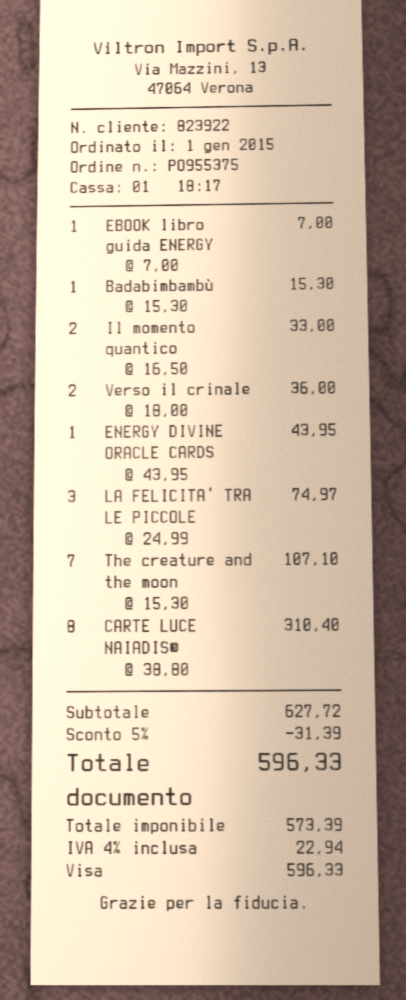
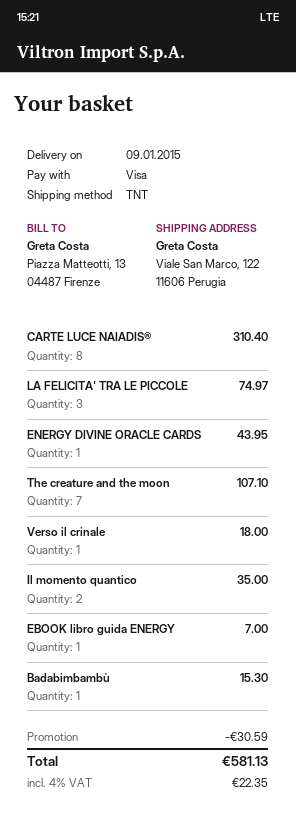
Il momento quantico: 2 for 33.00 -> 2 for 35.00
Verso il crinale: 2 for 36.00 -> 1 for 18.00
discount: 31.39 -> 30.59
tax: 4% = 22.94 -> 4% = 22.35
total: 596.33 -> 581.13

